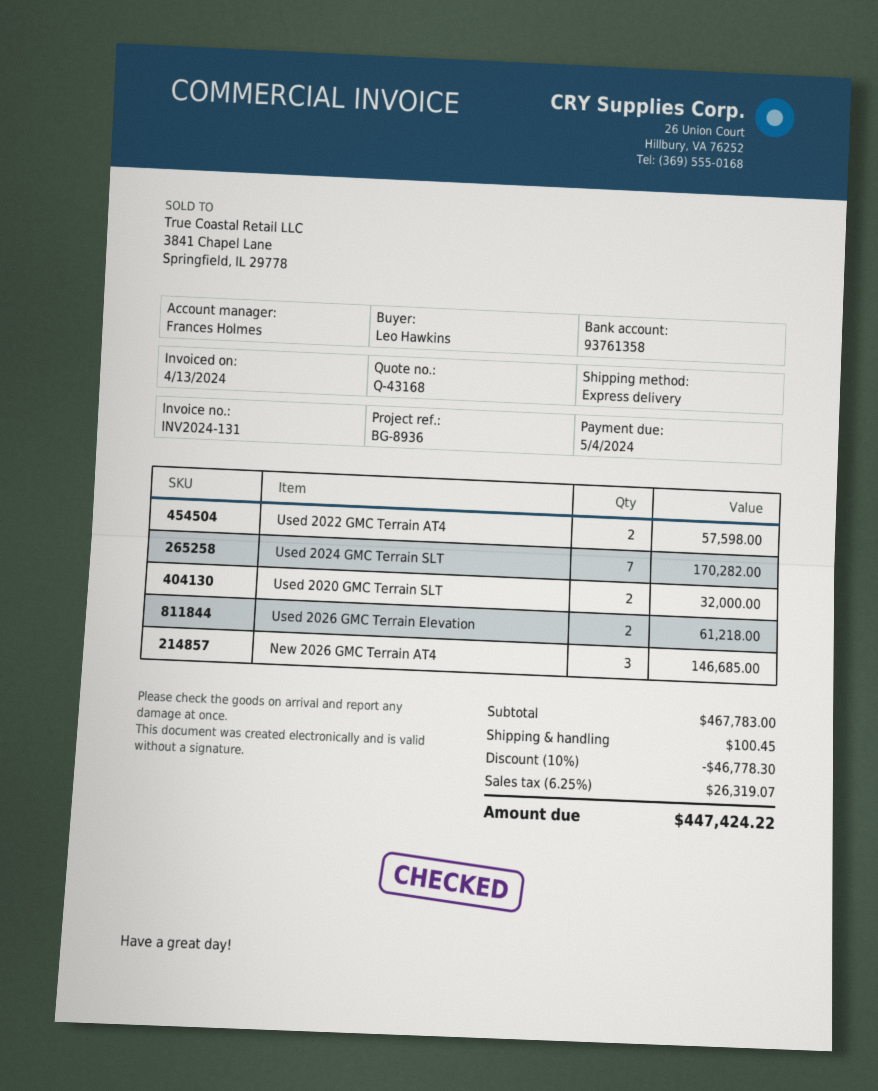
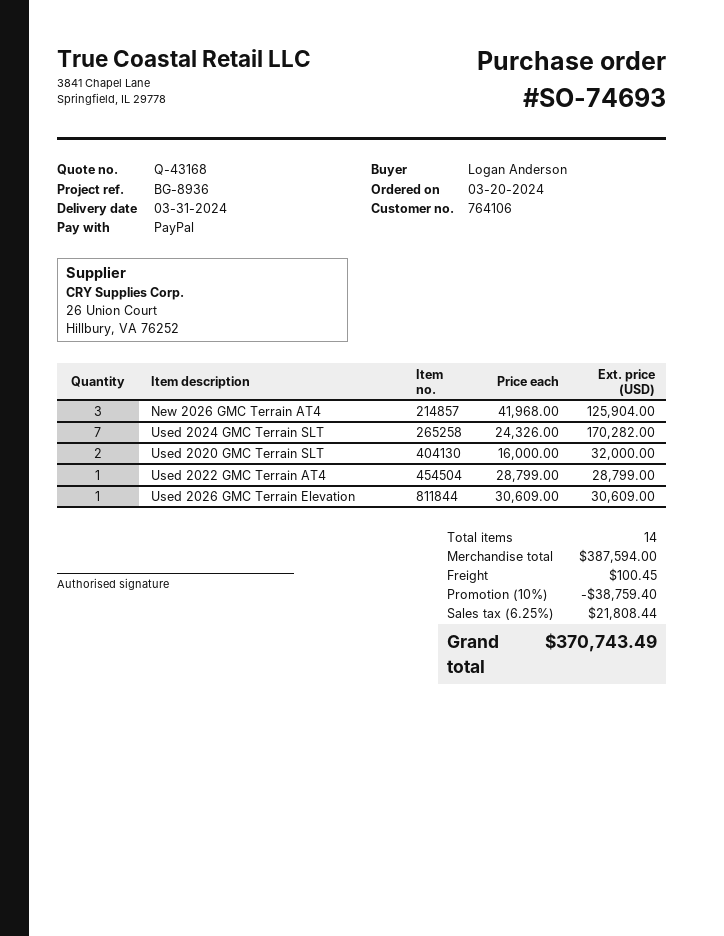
ordered by: Leo Hawkins -> Logan Anderson
Used 2022 GMC Terrain AT4: 2 for 57598.00 -> 1 for 28799.00
Used 2026 GMC Terrain Elevation: 2 for 61218.00 -> 1 for 30609.00
New 2026 GMC Terrain AT4: 3 for 146685.00 -> 3 for 125904.00
subtotal: 467783.00 -> 387594.00
discount: 10% = 46778.30 -> 10% = 38759.40
tax: 6.25% = 26319.07 -> 6.25% = 21808.44
total: 447424.22 -> 370743.49

